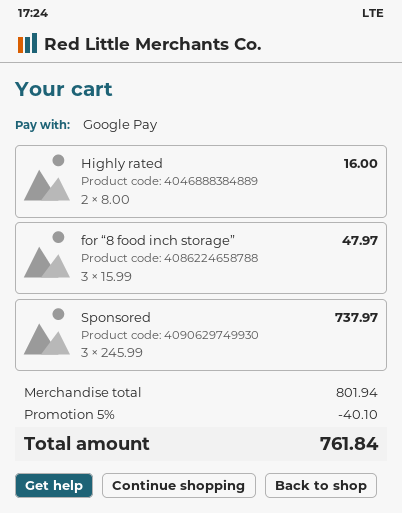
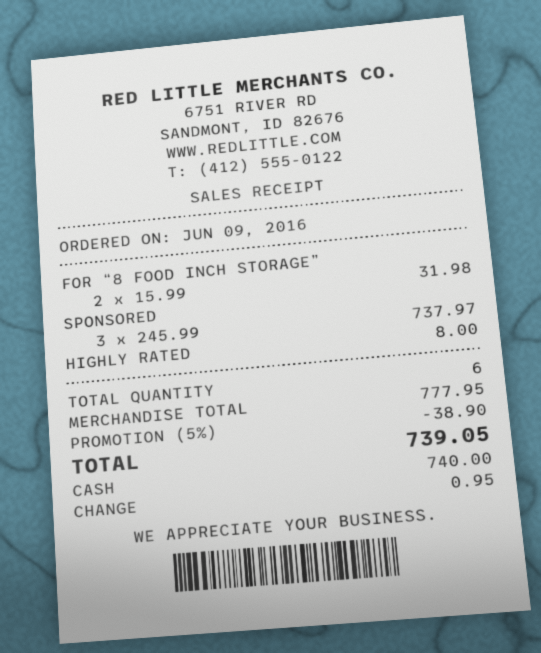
payment method: Google Pay -> cash
Highly rated: 2 x 8.00 = 16.00 -> 1 x 8.00 = 8.00
for “8 food inch storage”: 3 x 15.99 = 47.97 -> 2 x 15.99 = 31.98
subtotal: 801.94 -> 777.95
discount: 5% = 40.10 -> 5% = 38.90
total: 761.84 -> 739.05

